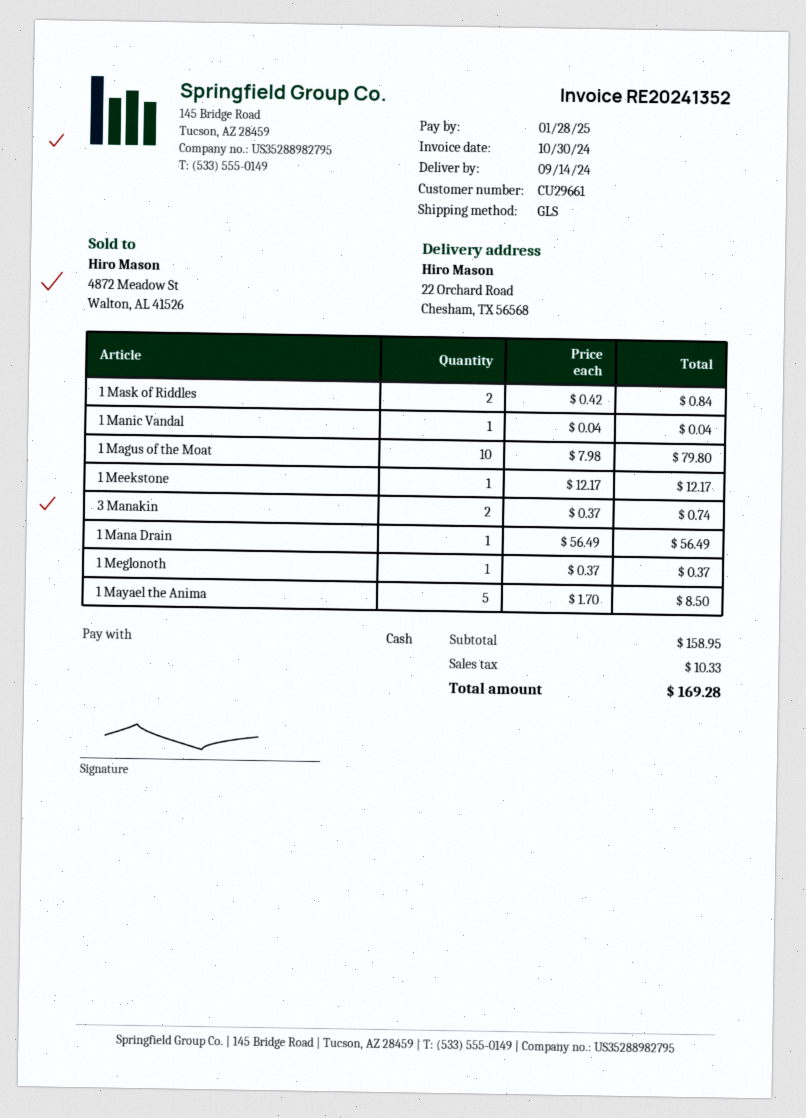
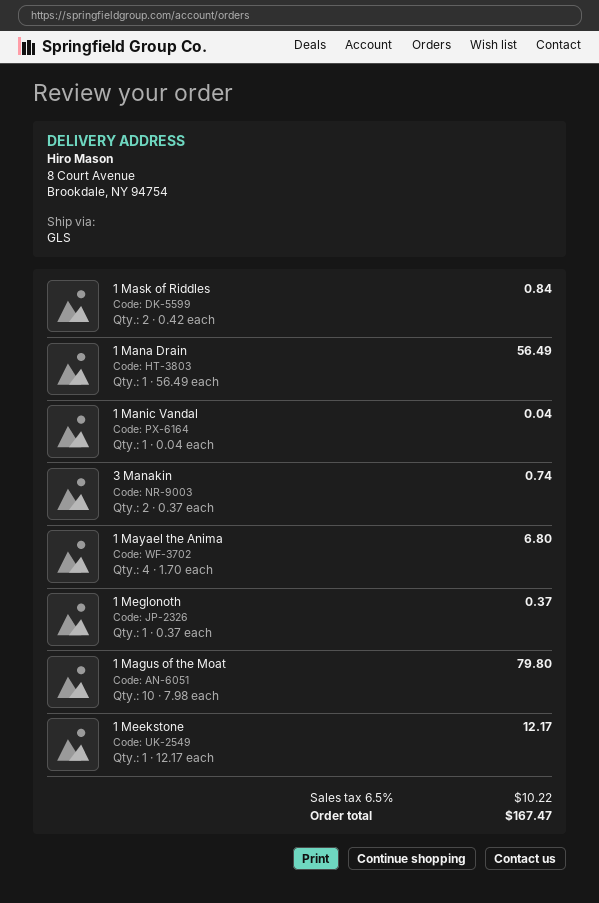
ship to: 22 Orchard Road, Chesham, TX 56568 -> 8 Court Avenue, Brookdale, NY 94754
1 Mayael the Anima: 5 x 1.70 = 8.50 -> 4 x 1.70 = 6.80
tax: 10.33 -> 10.22
total: 169.28 -> 167.47

